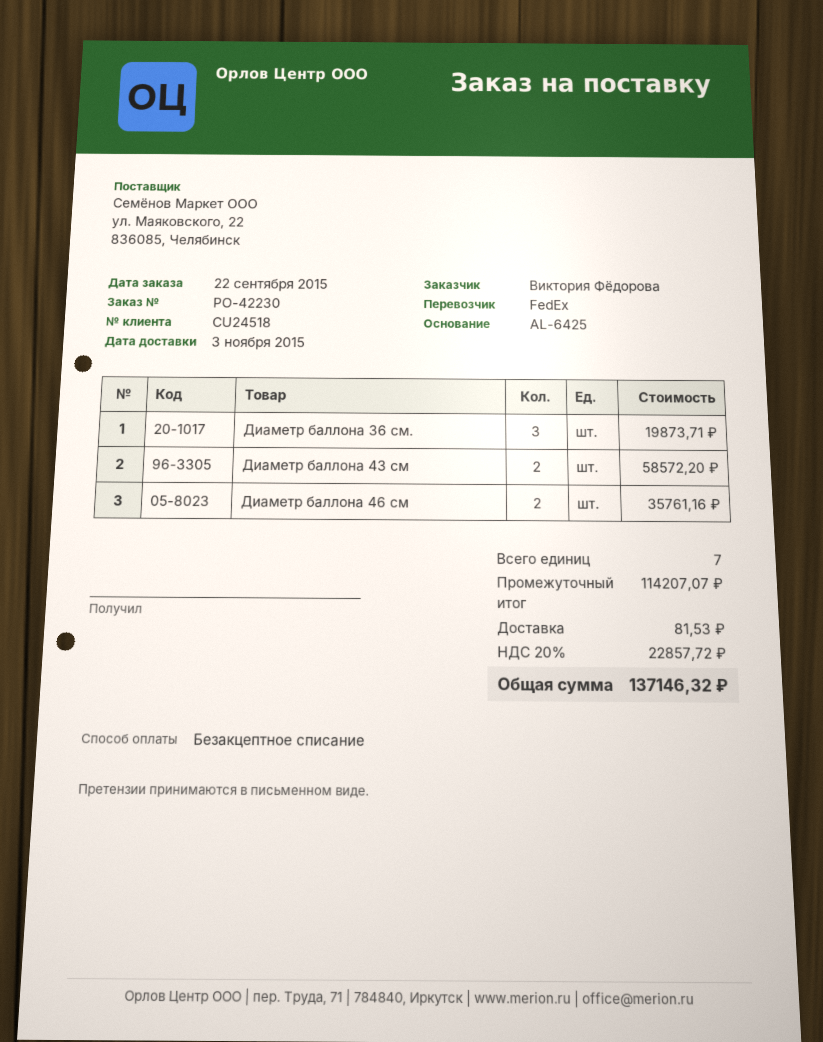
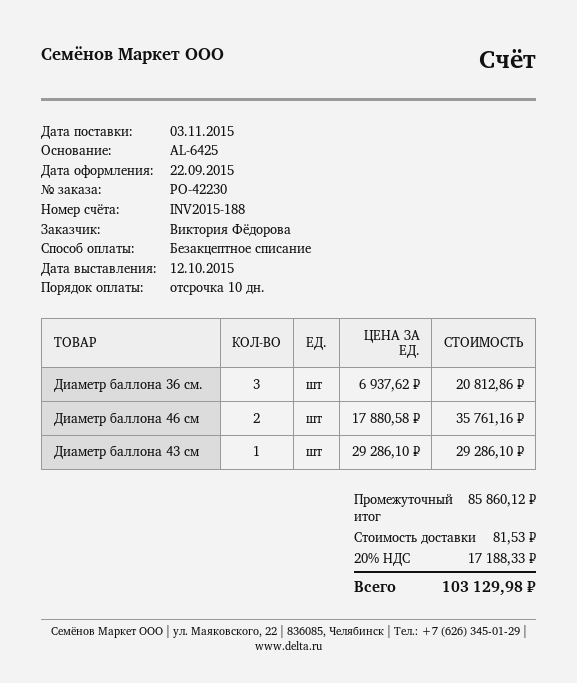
Диаметр баллона 36 см.: 3 for 19873.71 -> 3 for 20812.86
Диаметр баллона 43 см: 2 for 58572.20 -> 1 for 29286.10
subtotal: 114207.07 -> 85860.12
tax: 20% = 22857.72 -> 20% = 17188.33
total: 137146.32 -> 103129.98

